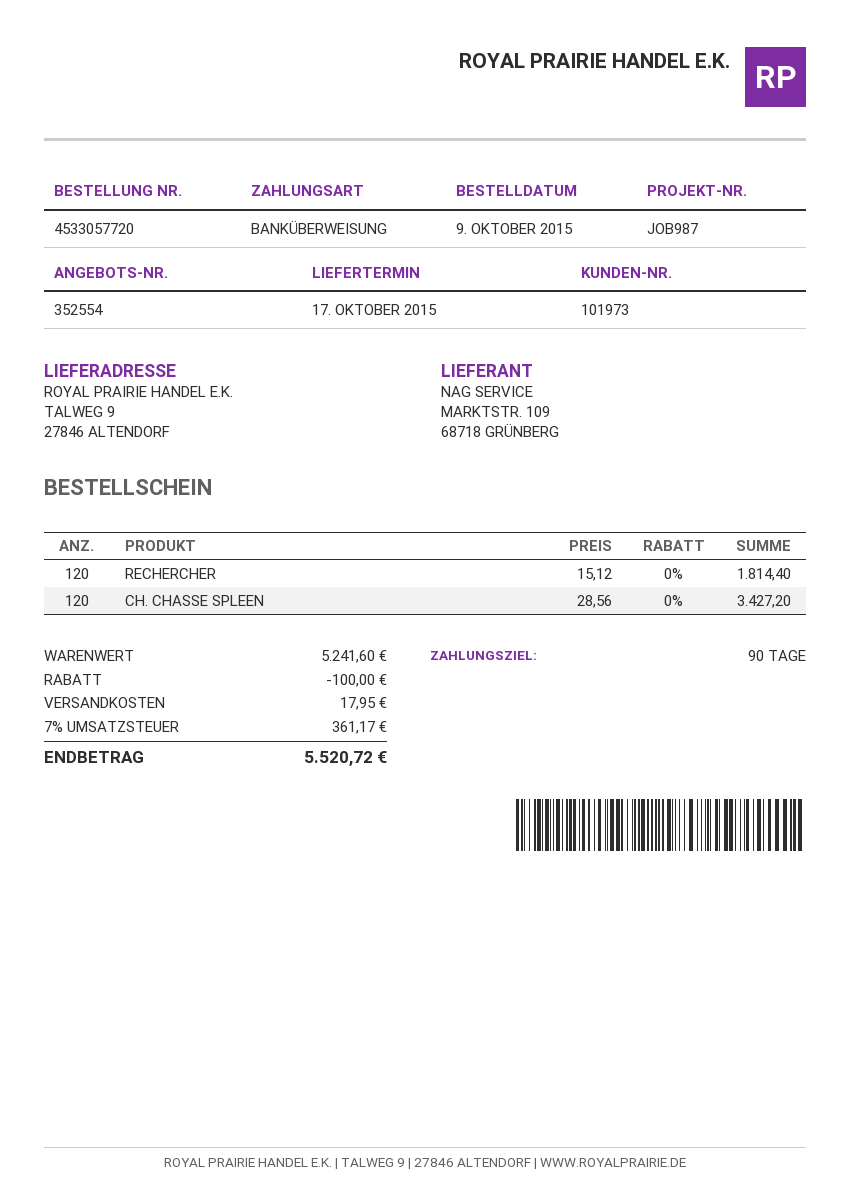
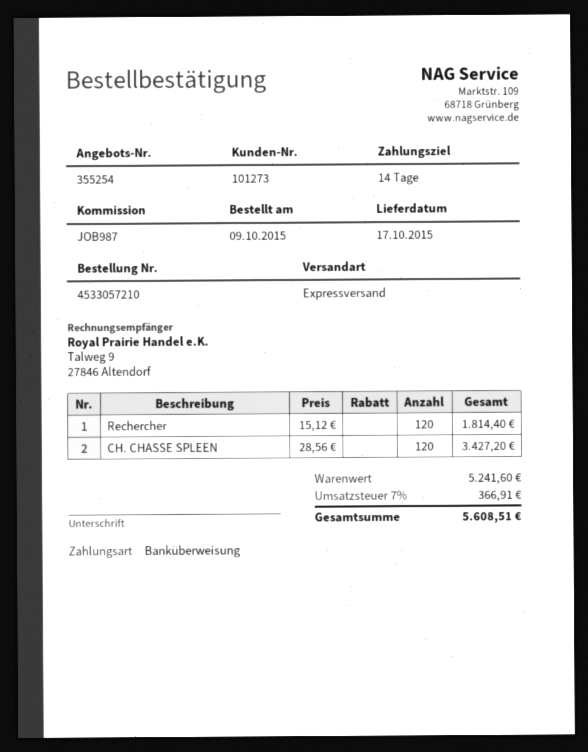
quote number: 352554 -> 355254
order number: 4533057720 -> 4533057210
payment terms: 90 days -> 14 days
customer number: 101973 -> 101273
discount: 100.00 -> none
shipping: 17.95 -> none
tax: 7% = 361.17 -> 7% = 366.91
total: 5520.72 -> 5608.51

